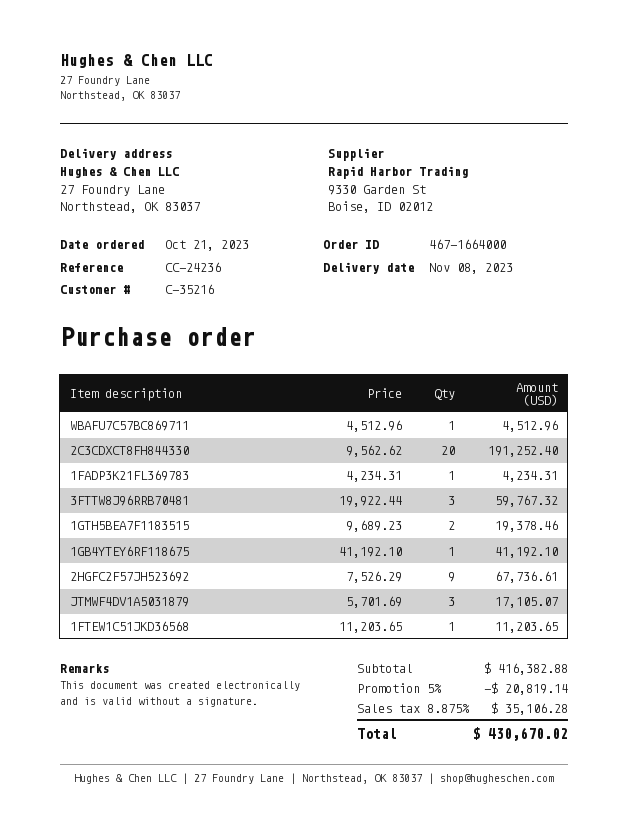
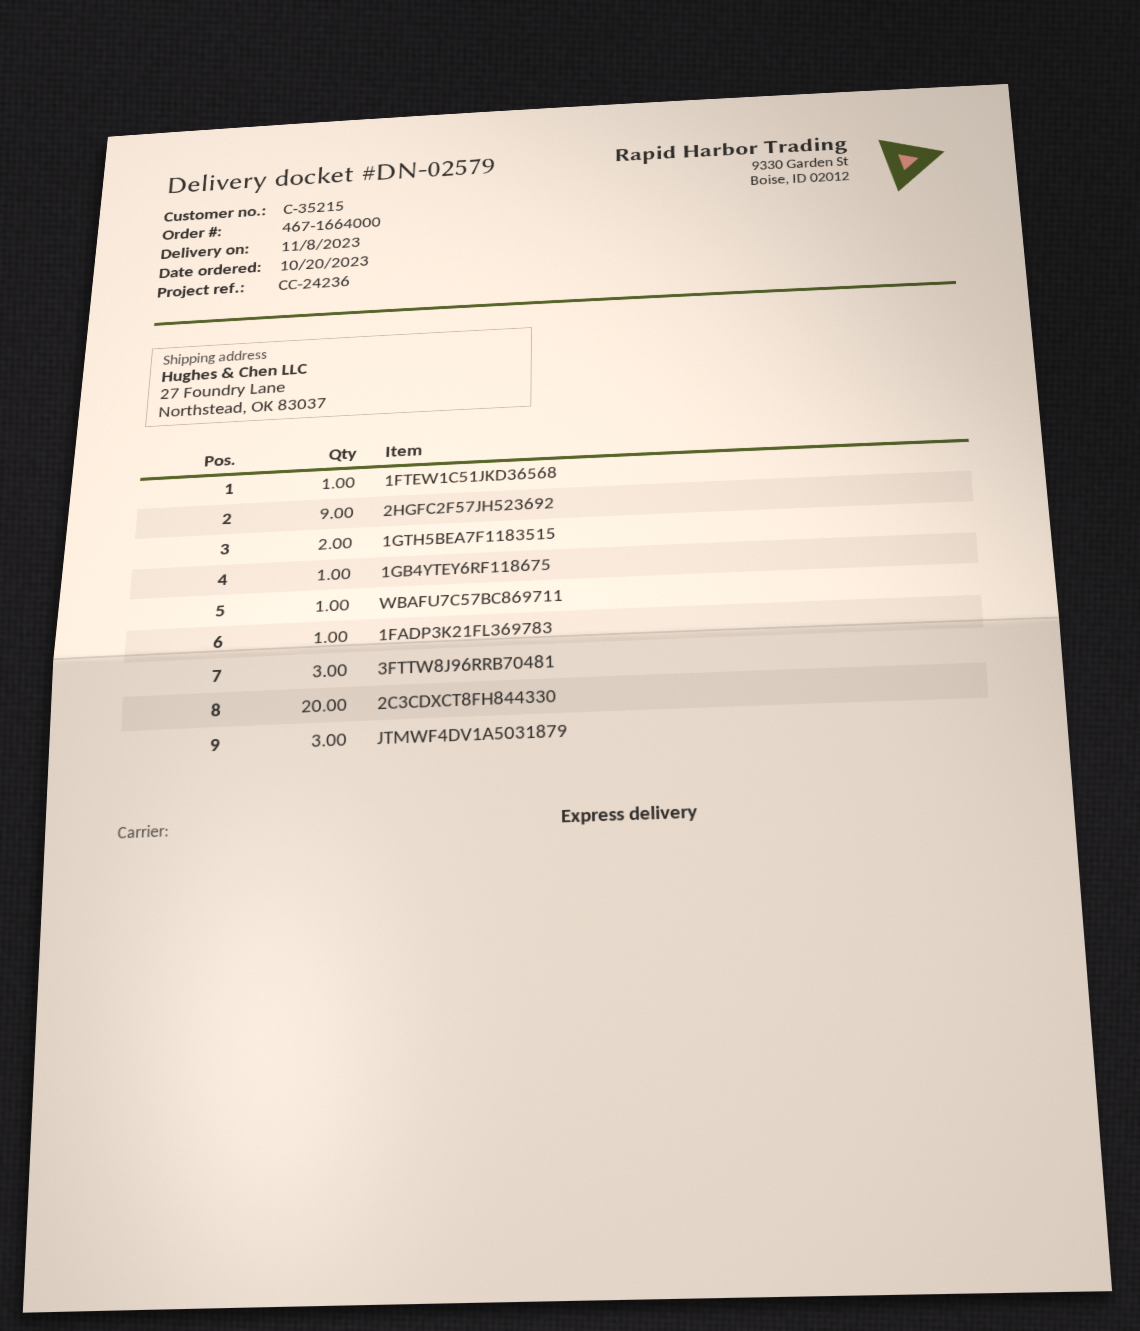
order date: 2023-10-21 -> 2023-10-20
customer number: C-35216 -> C-35215

